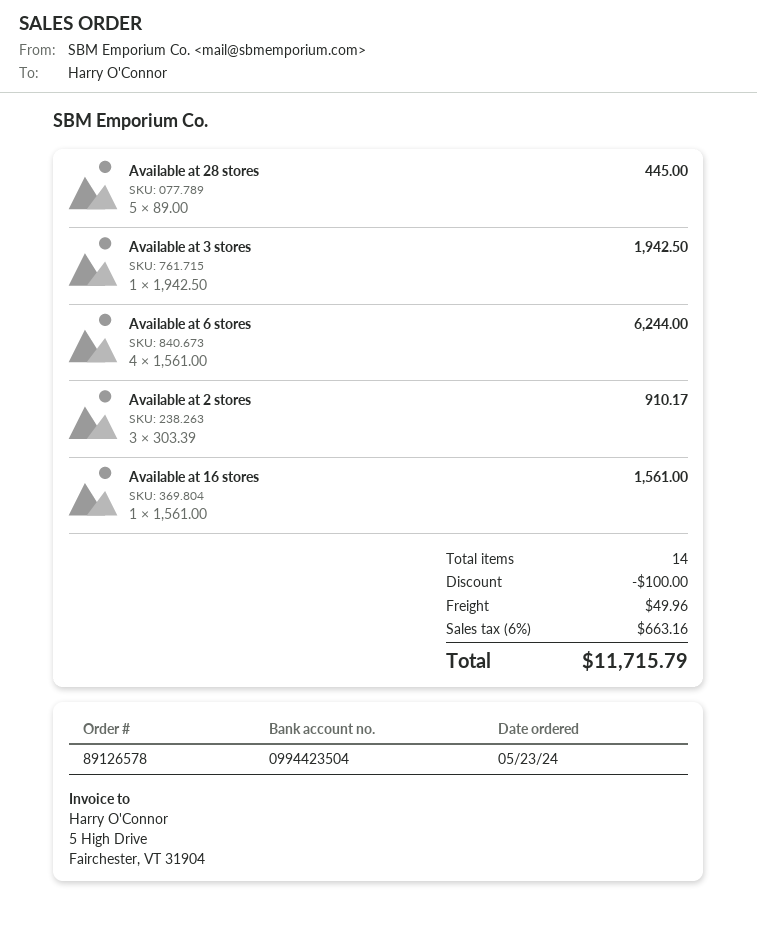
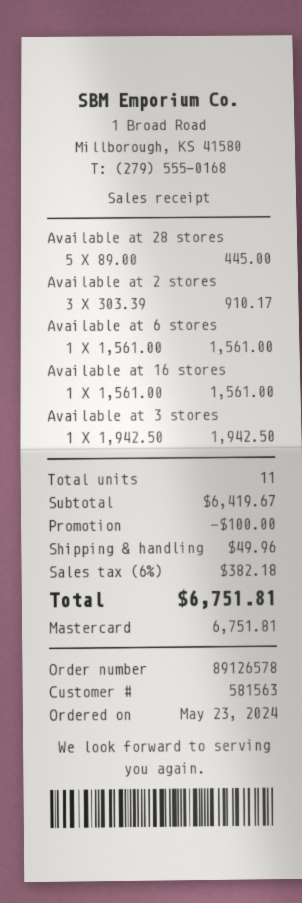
Available at 6 stores: 4 x 1561.00 = 6244.00 -> 1 x 1561.00 = 1561.00
total quantity: 14 -> 11
tax: 6% = 663.16 -> 6% = 382.18
total: 11715.79 -> 6751.81

